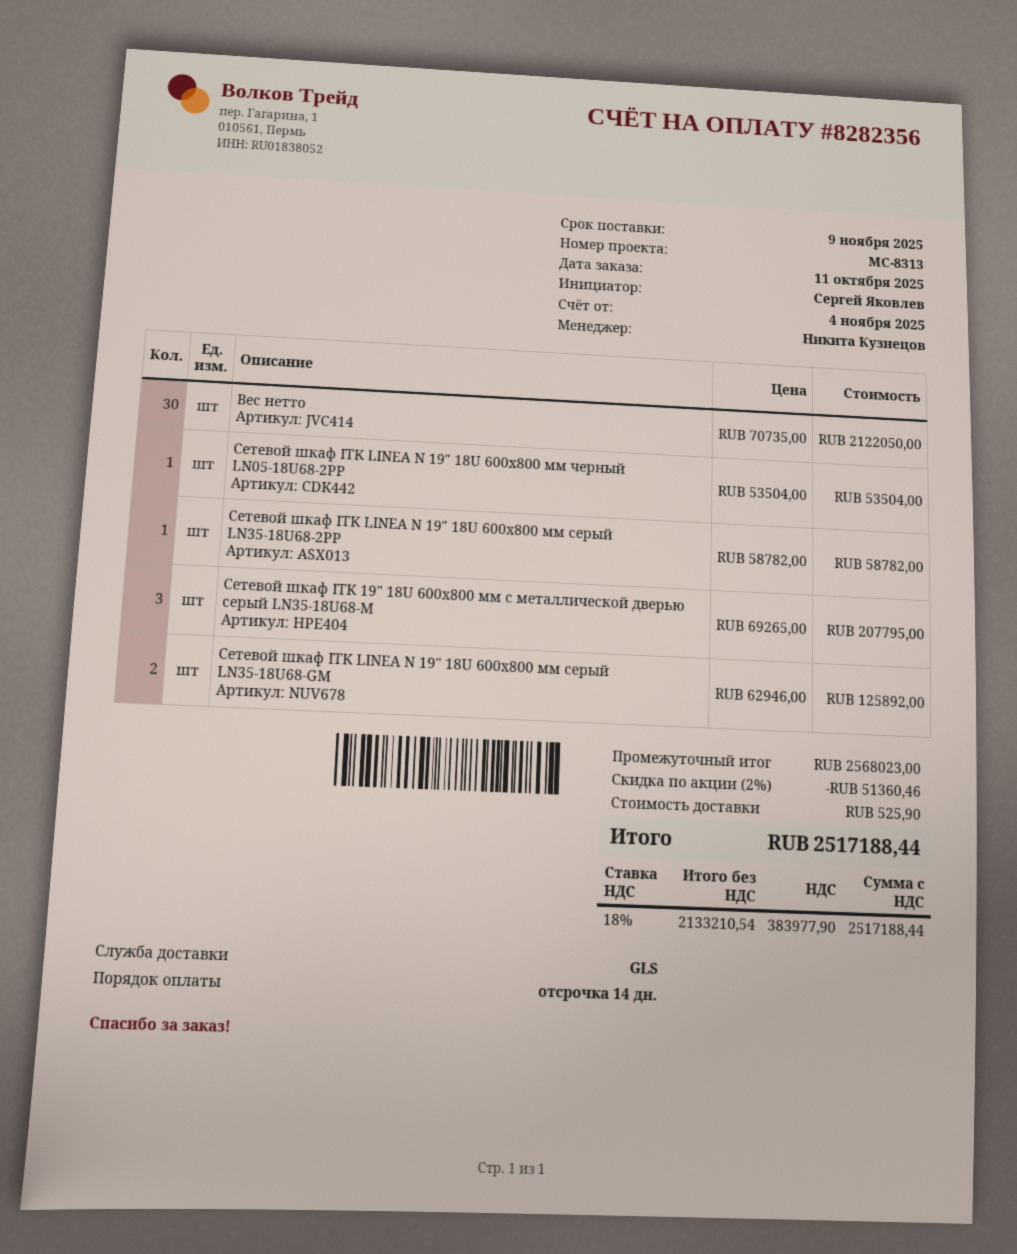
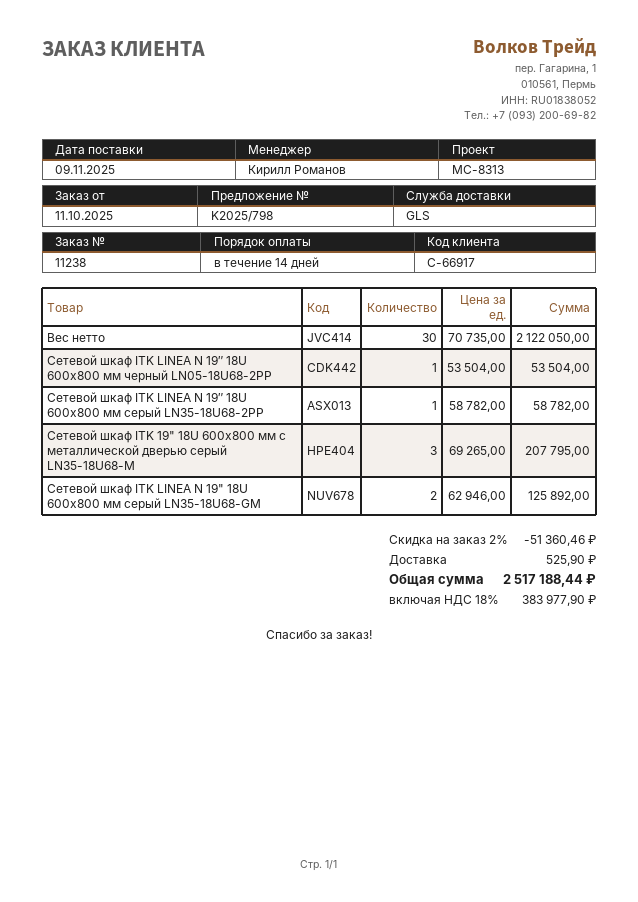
sales rep: Никита Кузнецов -> Кирилл Романов

